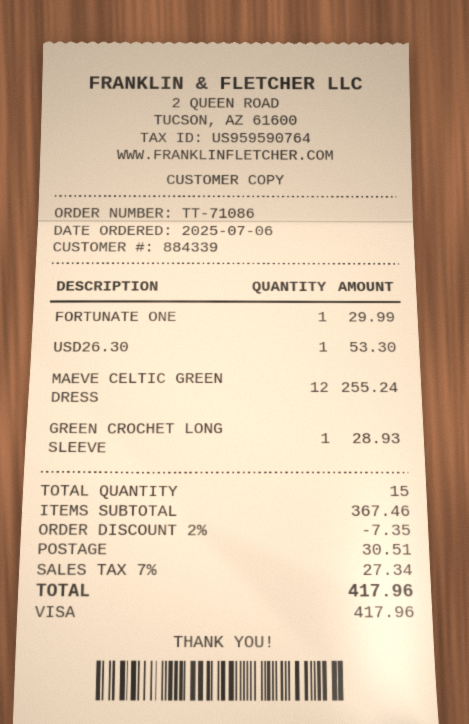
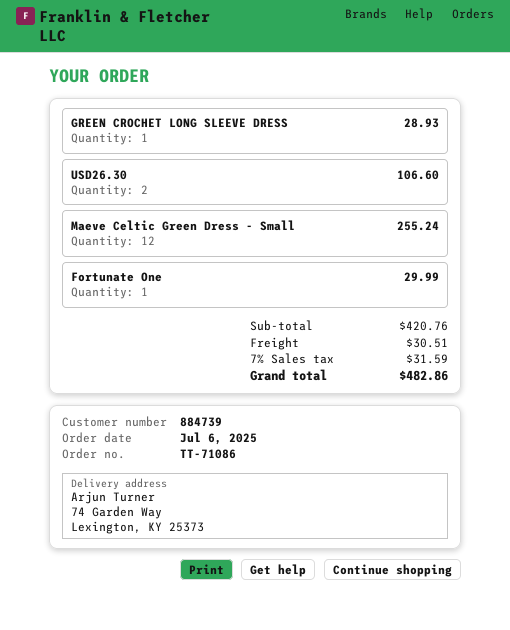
customer number: 884339 -> 884739
USD26.30: 1 for 53.30 -> 2 for 106.60
subtotal: 367.46 -> 420.76
discount: 2% = 7.35 -> none
tax: 7% = 27.34 -> 7% = 31.59
total: 417.96 -> 482.86

